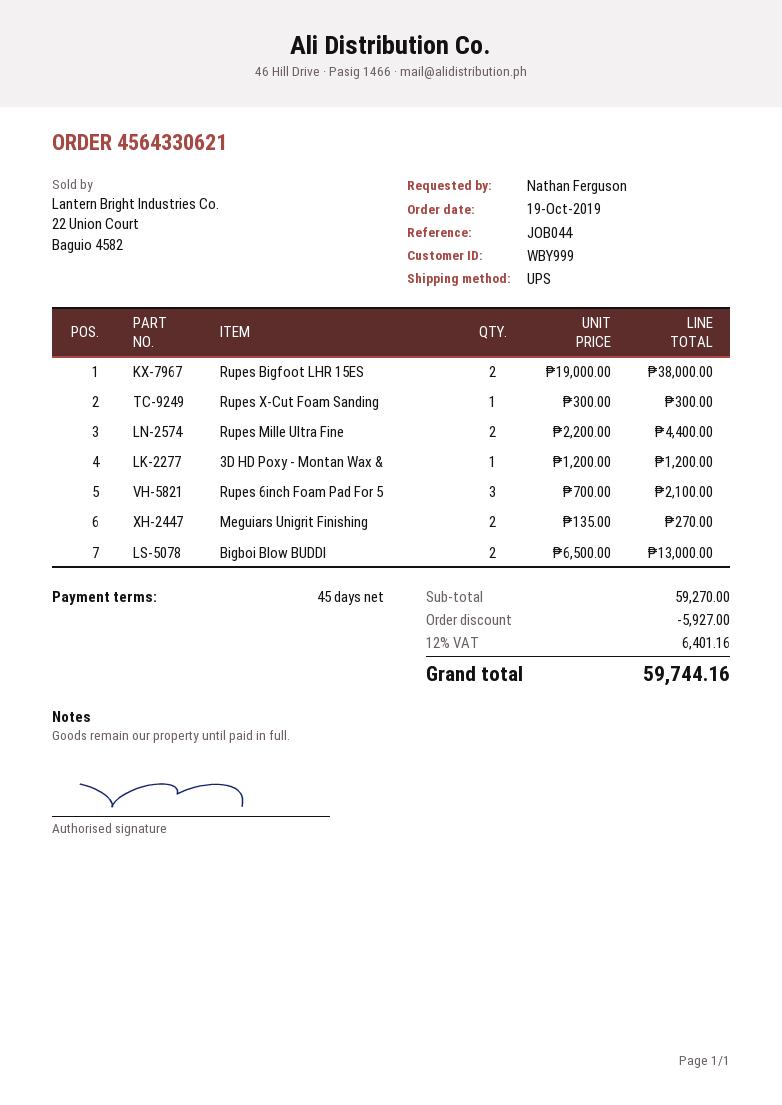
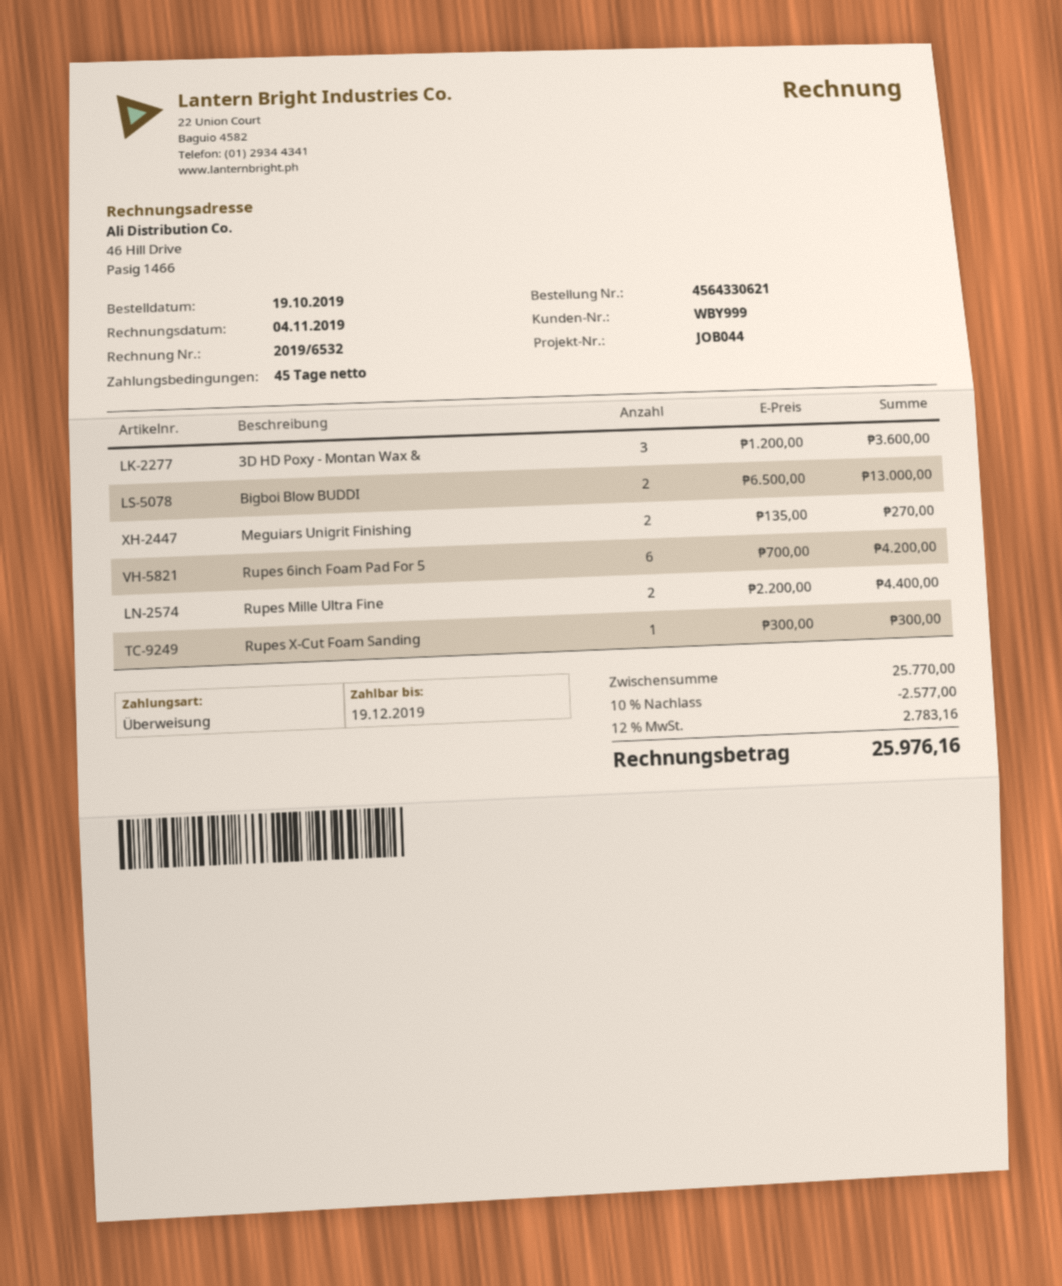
Rupes Bigfoot LHR 15ES: 2 x 19000.00 = 38000.00 -> none
3D HD Poxy - Montan Wax &: 1 x 1200.00 = 1200.00 -> 3 x 1200.00 = 3600.00
Rupes 6inch Foam Pad For 5: 3 x 700.00 = 2100.00 -> 6 x 700.00 = 4200.00
subtotal: 59270.00 -> 25770.00
discount: 5927.00 -> 2577.00
tax: 12% = 6401.16 -> 12% = 2783.16
total: 59744.16 -> 25976.16

